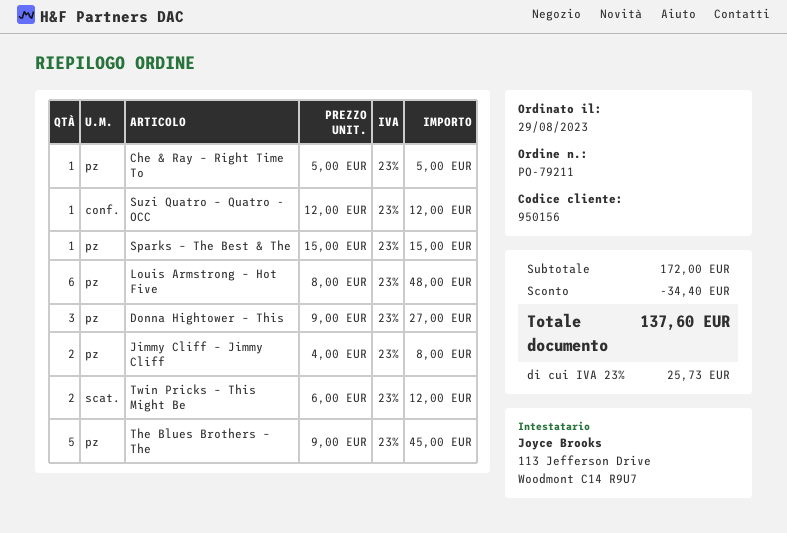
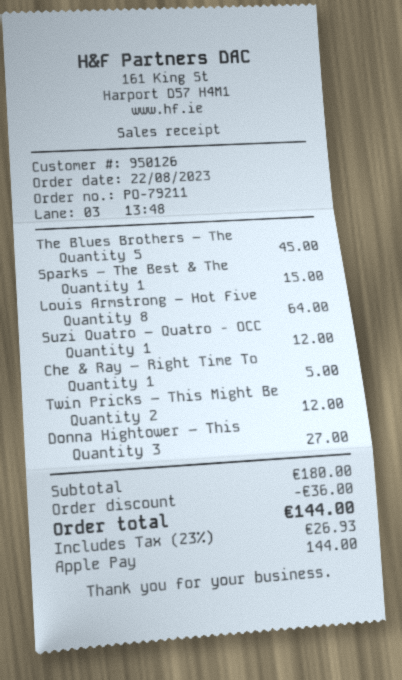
order date: 2023-08-29 -> 2023-08-22
customer number: 950156 -> 950126
Louis Armstrong – Hot Five: 6 for 48.00 -> 8 for 64.00
Jimmy Cliff – Jimmy Cliff: 2 for 8.00 -> none
subtotal: 172.00 -> 180.00
discount: 34.40 -> 36.00
tax: 23% = 25.73 -> 23% = 26.93
total: 137.60 -> 144.00

